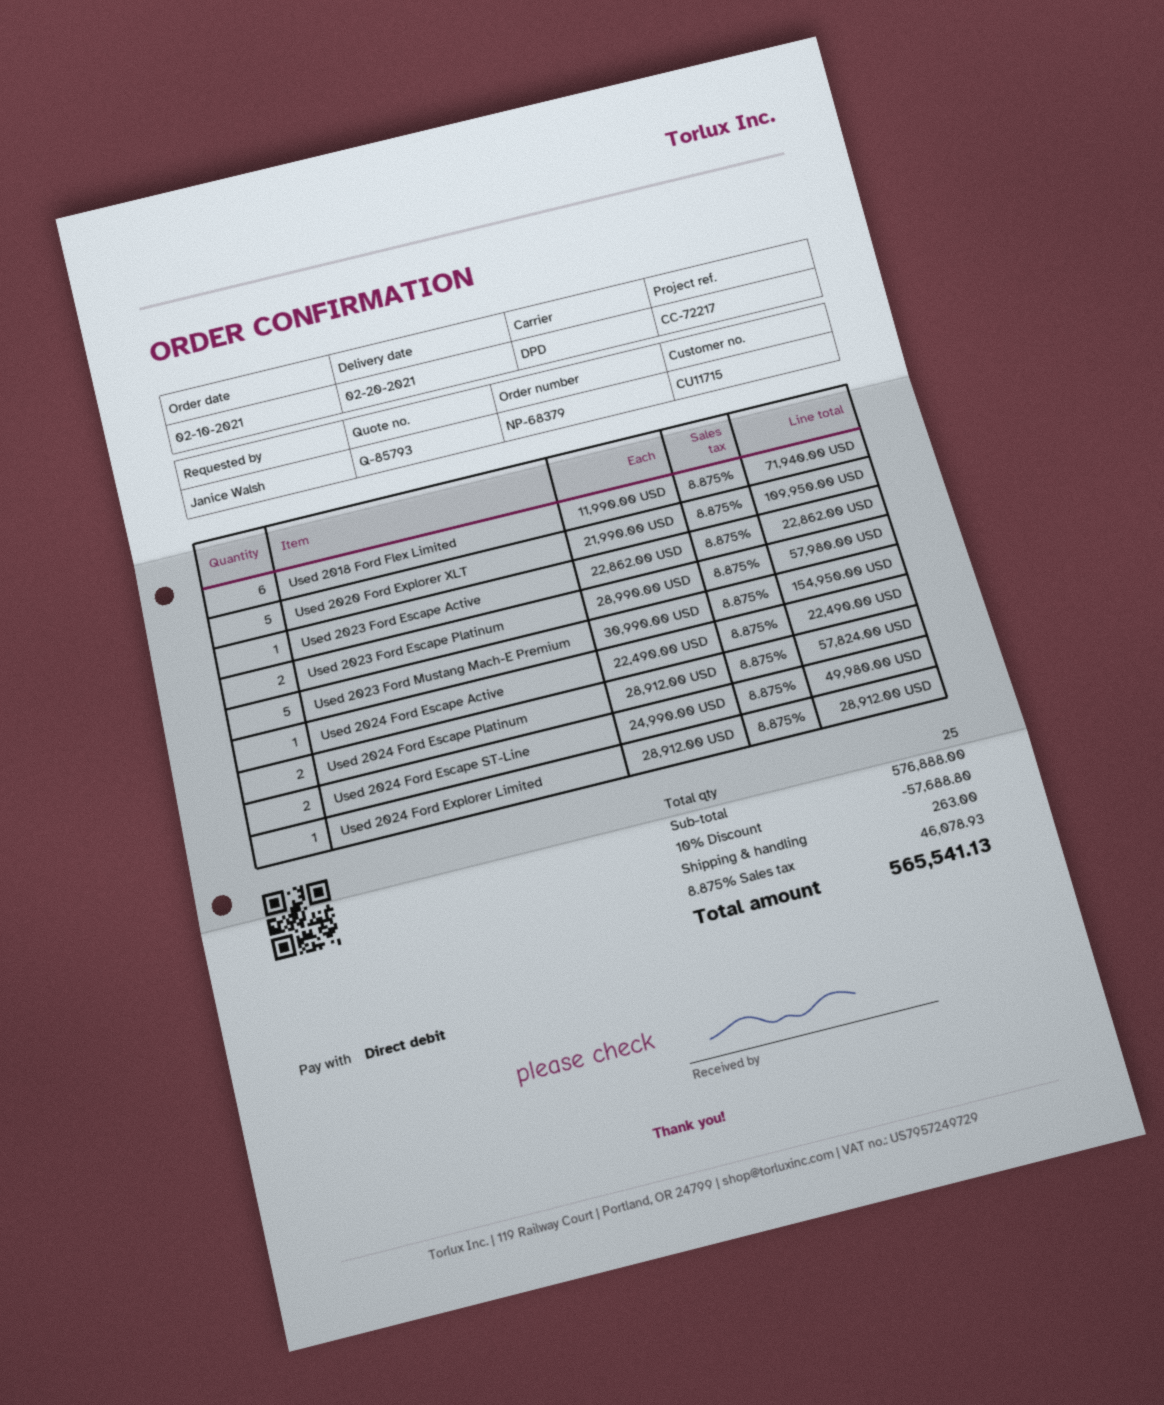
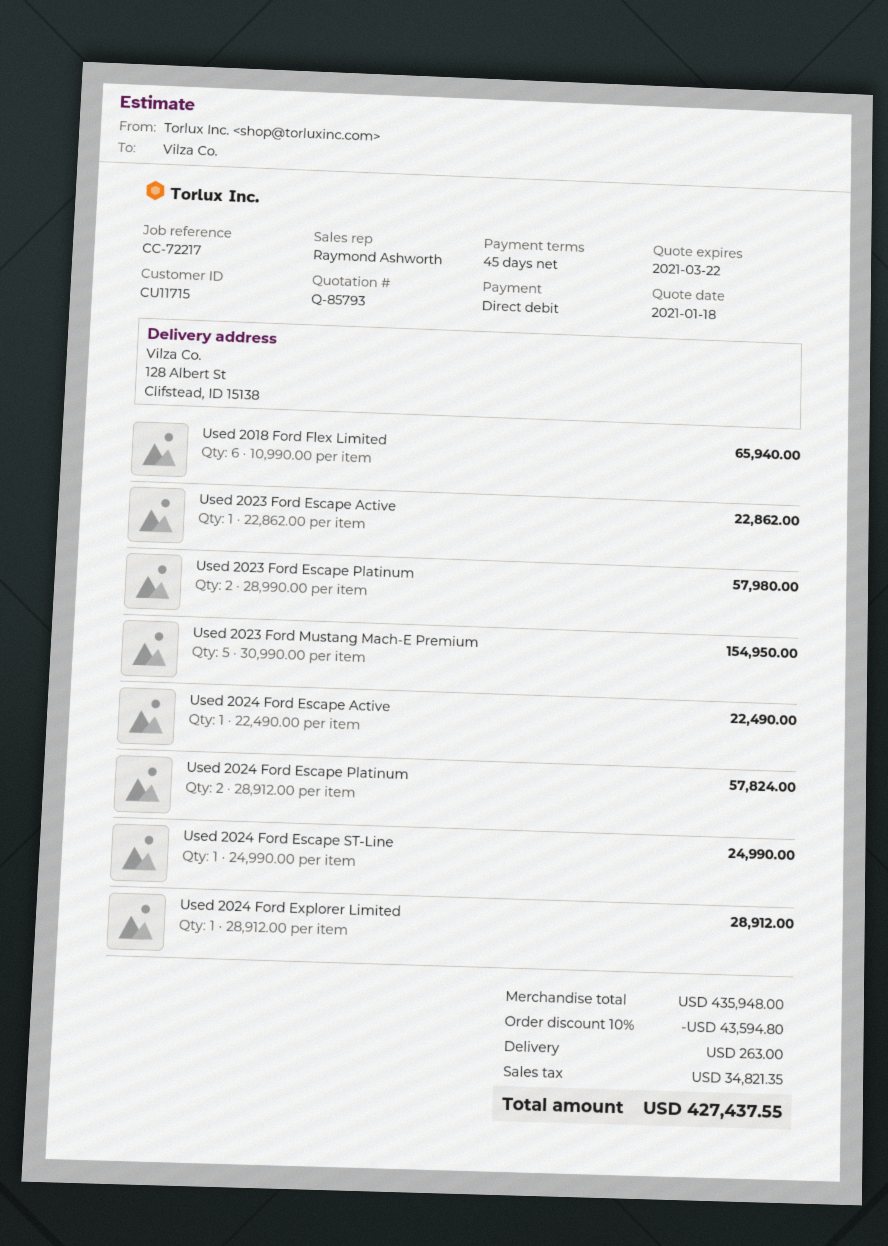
Used 2018 Ford Flex Limited: 6 x 11990.00 = 71940.00 -> 6 x 10990.00 = 65940.00
Used 2020 Ford Explorer XLT: 5 x 21990.00 = 109950.00 -> none
Used 2024 Ford Escape ST-Line: 2 x 24990.00 = 49980.00 -> 1 x 24990.00 = 24990.00
subtotal: 576888.00 -> 435948.00
discount: 10% = 57688.80 -> 10% = 43594.80
tax: 46078.93 -> 34821.35
total: 565541.13 -> 427437.55

